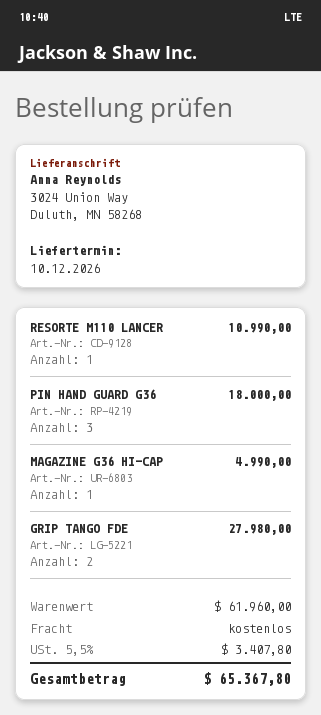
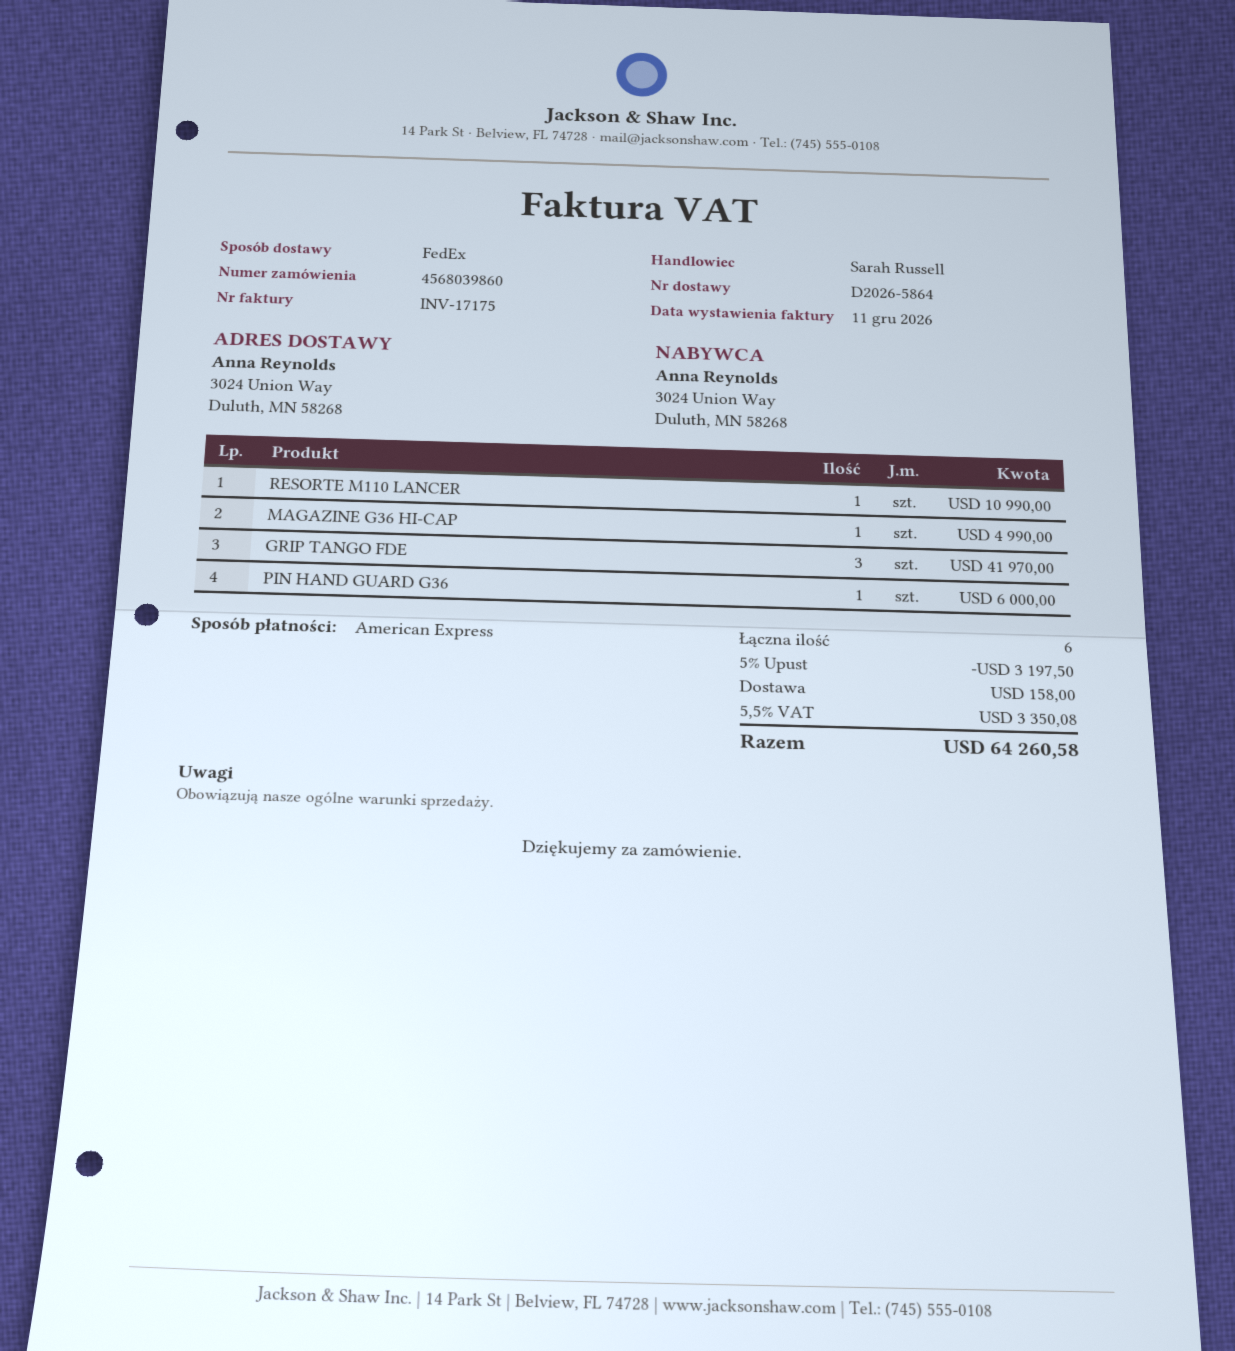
PIN HAND GUARD G36: 3 for 18000.00 -> 1 for 6000.00
GRIP TANGO FDE: 2 for 27980.00 -> 3 for 41970.00
discount: none -> 5% = 3197.50
shipping: 0.00 -> 158.00
tax: 5.5% = 3407.80 -> 5.5% = 3350.08
total: 65367.80 -> 64260.58

